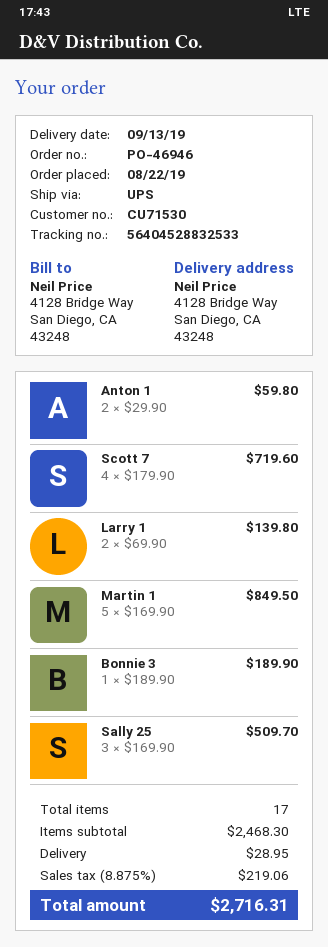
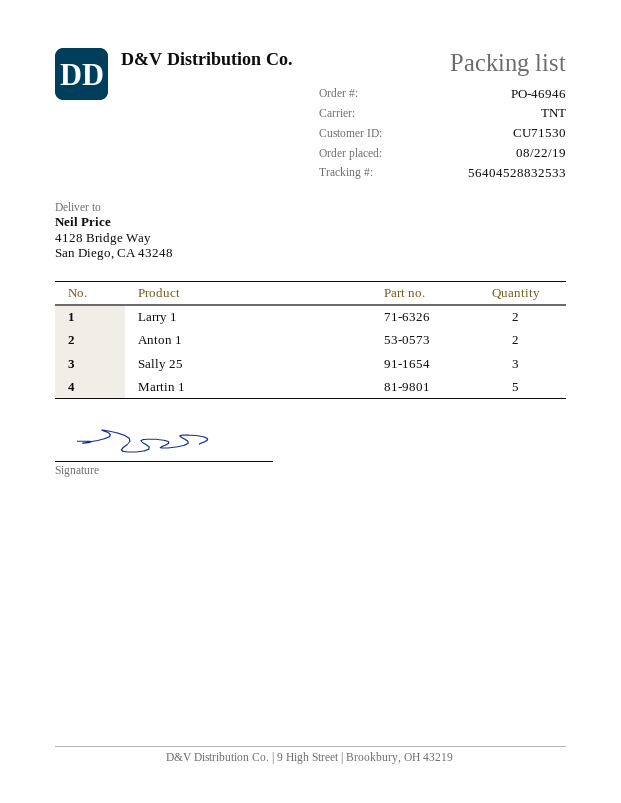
shipping method: UPS -> TNT
Scott 7: 4 -> none
Bonnie 3: 1 -> none

